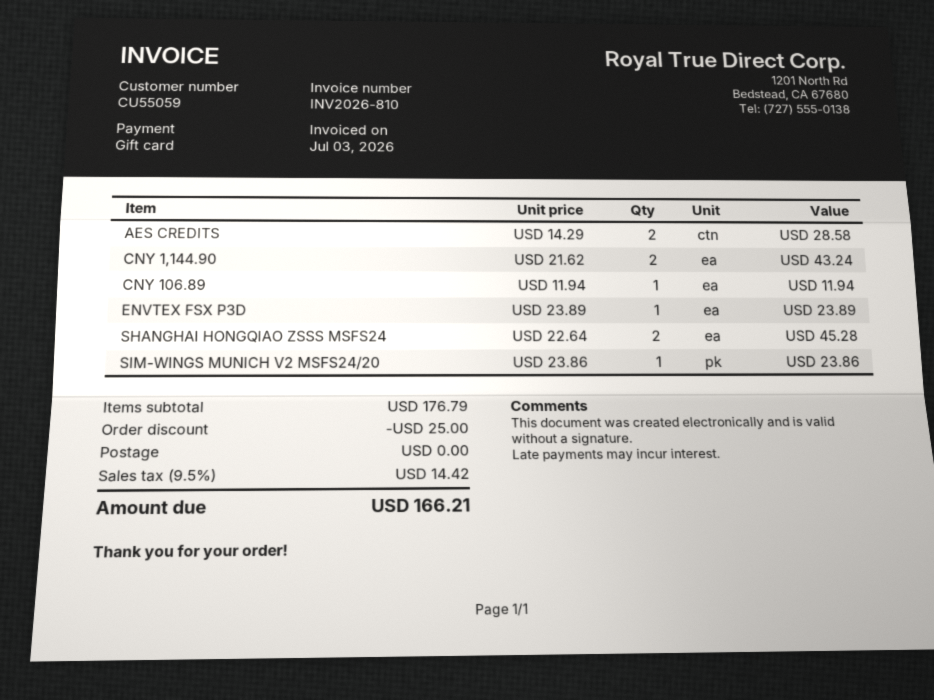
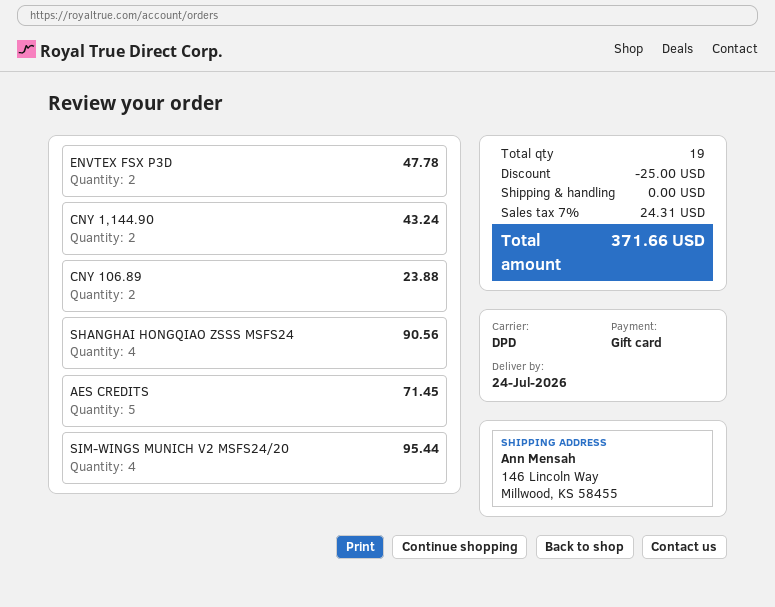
AES CREDITS: 2 for 28.58 -> 5 for 71.45
CNY 106.89: 1 for 11.94 -> 2 for 23.88
ENVTEX FSX P3D: 1 for 23.89 -> 2 for 47.78
SHANGHAI HONGQIAO ZSSS MSFS24: 2 for 45.28 -> 4 for 90.56
SIM-WINGS MUNICH V2 MSFS24/20: 1 for 23.86 -> 4 for 95.44
tax: 9.5% = 14.42 -> 7% = 24.31
total: 166.21 -> 371.66

